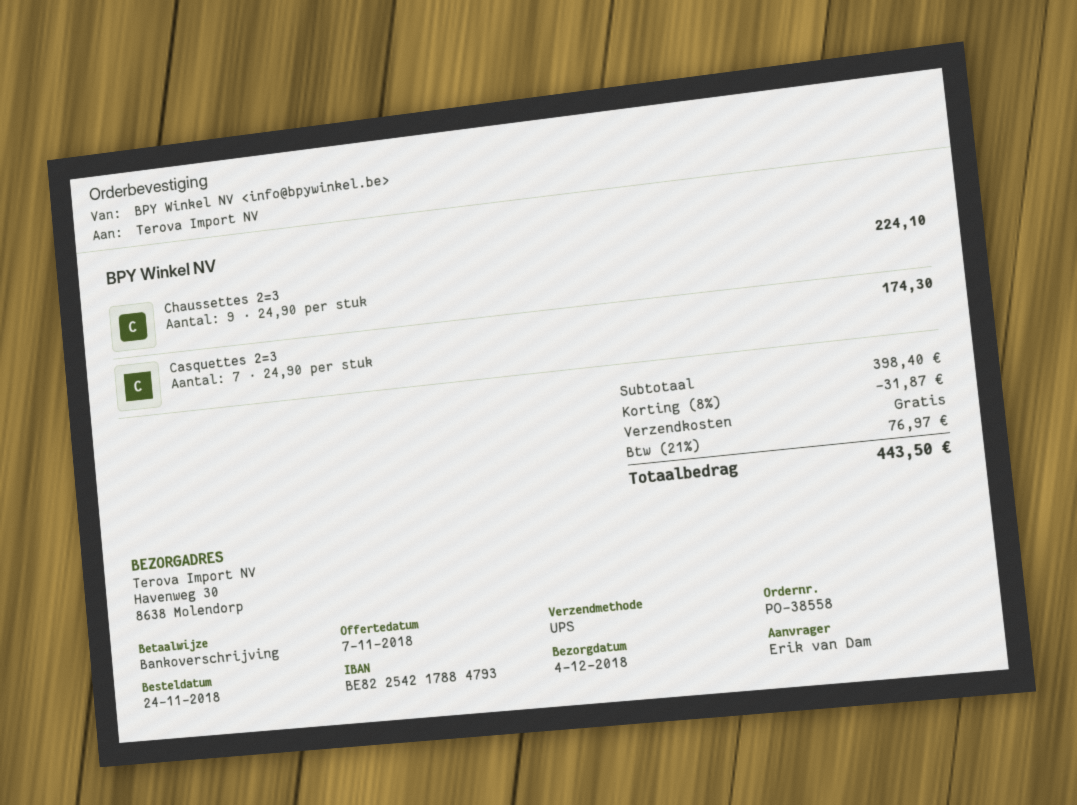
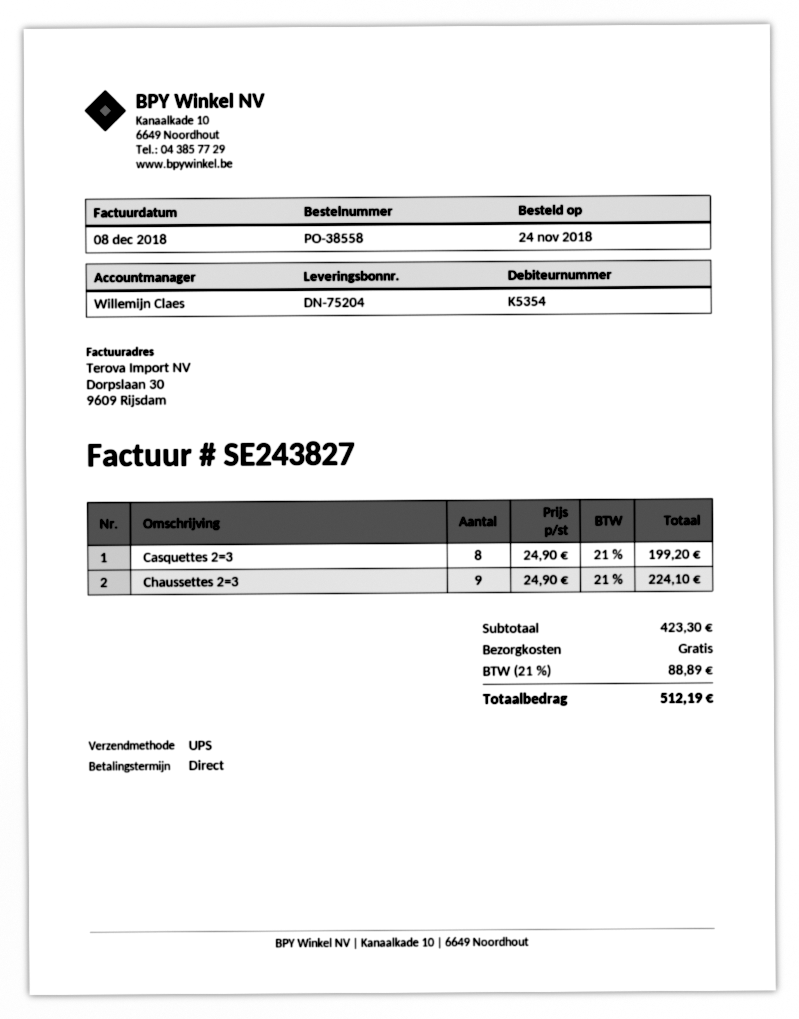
Casquettes 2=3: 7 x 24.90 = 174.30 -> 8 x 24.90 = 199.20
subtotal: 398.40 -> 423.30
discount: 8% = 31.87 -> none
tax: 21% = 76.97 -> 21% = 88.89
total: 443.50 -> 512.19

